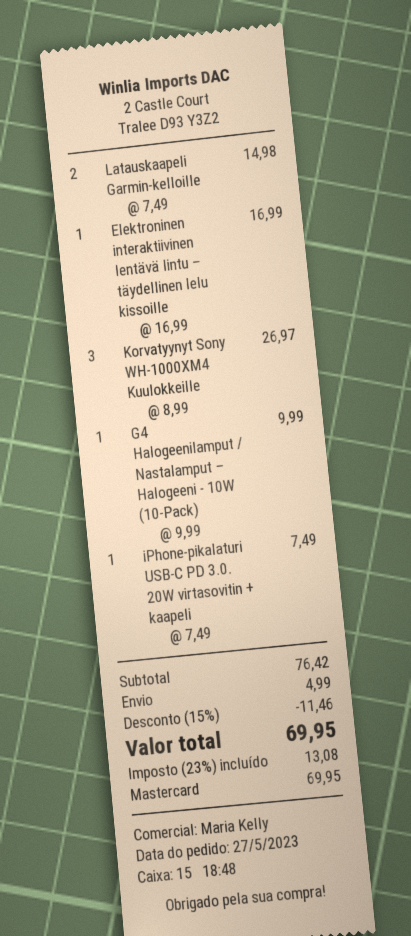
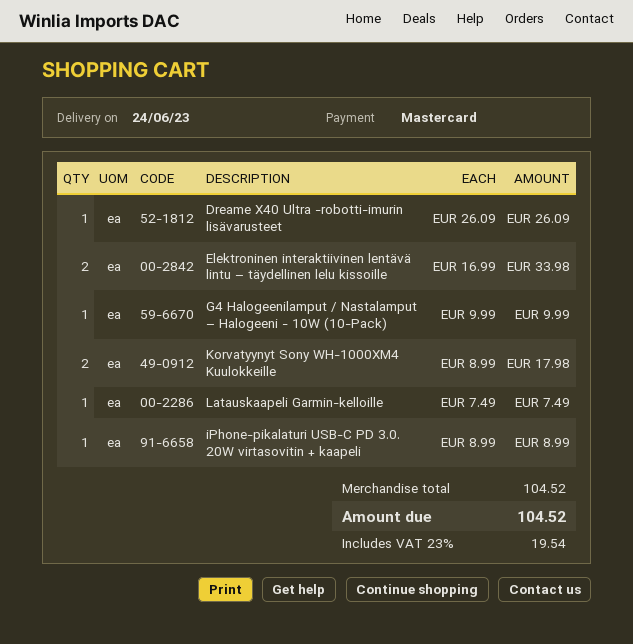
Latauskaapeli Garmin-kelloille: 2 x 7.49 = 14.98 -> 1 x 7.49 = 7.49
Elektroninen interaktiivinen lentävä lintu – täydellinen lelu kissoille: 1 x 16.99 = 16.99 -> 2 x 16.99 = 33.98
Korvatyynyt Sony WH-1000XM4 Kuulokkeille: 3 x 8.99 = 26.97 -> 2 x 8.99 = 17.98
iPhone-pikalaturi USB-C PD 3.0. 20W virtasovitin + kaapeli: 1 x 7.49 = 7.49 -> 1 x 8.99 = 8.99
Dreame X40 Ultra -robotti-imurin lisävarusteet: none -> 1 x 26.09 = 26.09
subtotal: 76.42 -> 104.52
discount: 15% = 11.46 -> none
shipping: 4.99 -> none
tax: 23% = 13.08 -> 23% = 19.54
total: 69.95 -> 104.52

